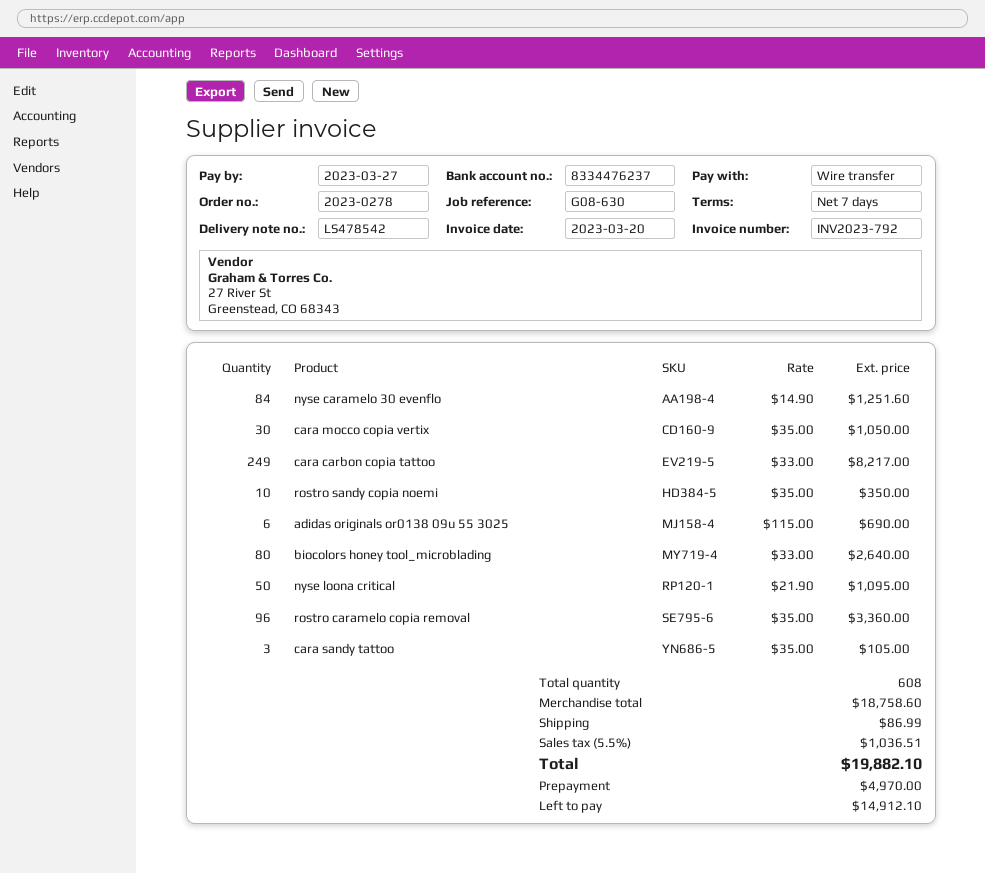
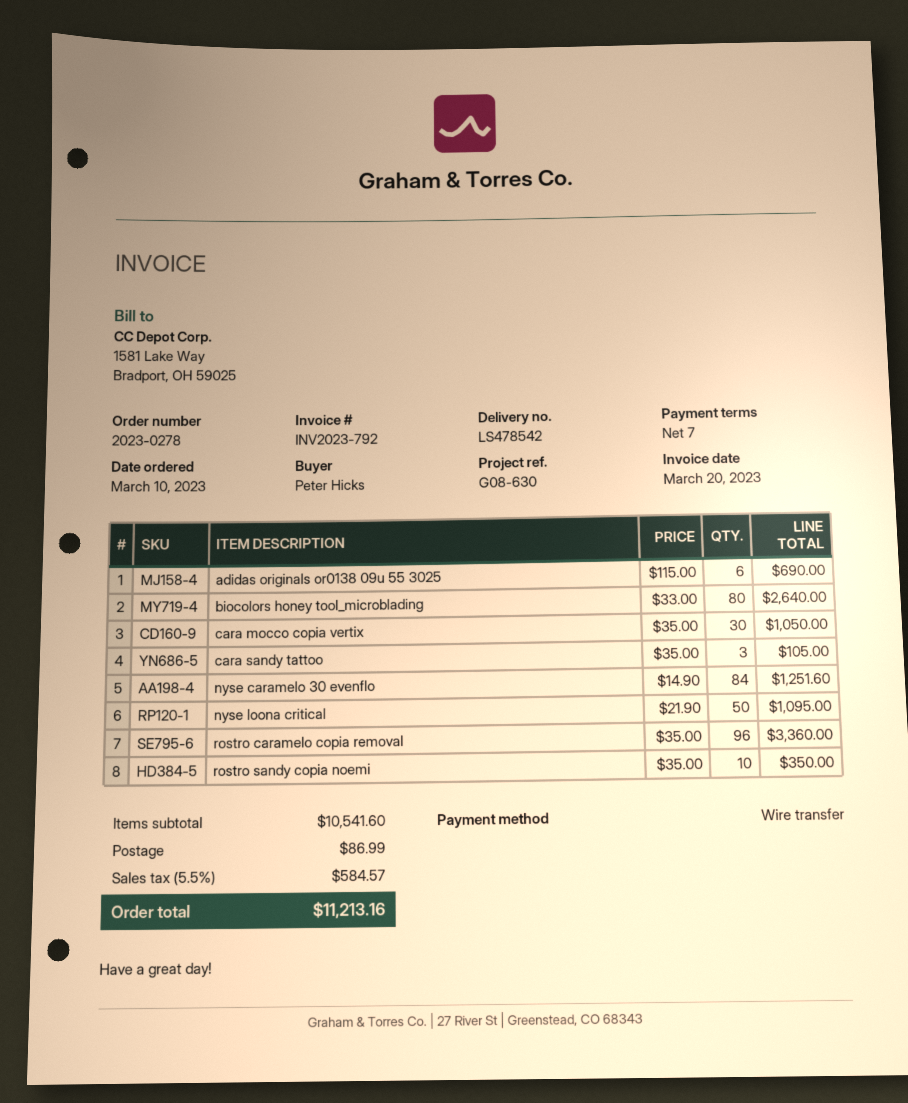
cara carbon copia tattoo: 249 x 33.00 = 8217.00 -> none
subtotal: 18758.60 -> 10541.60
tax: 5.5% = 1036.51 -> 5.5% = 584.57
total: 19882.10 -> 11213.16

